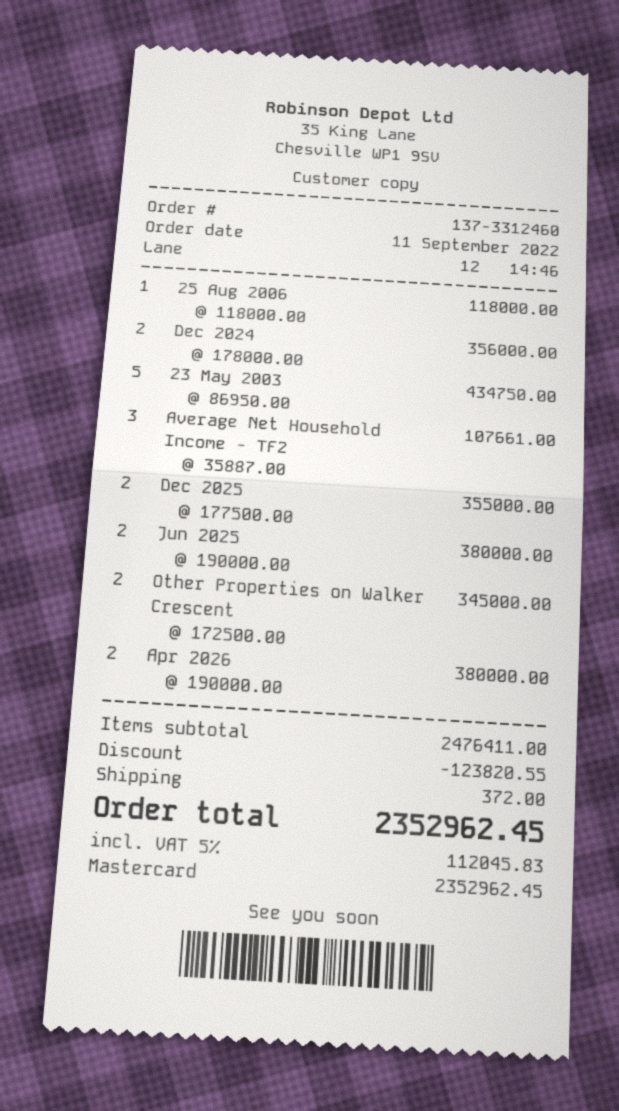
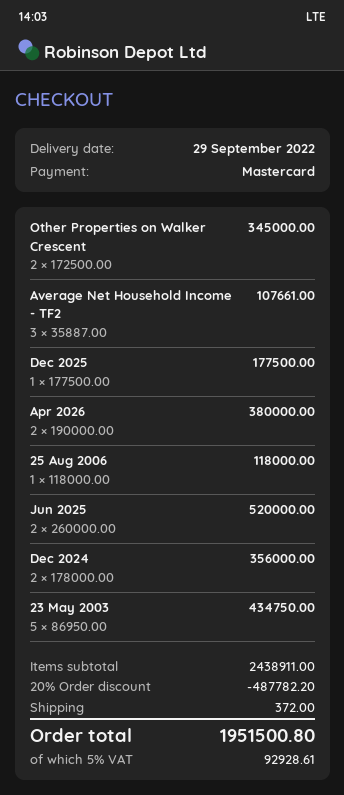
Dec 2025: 2 x 177500.00 = 355000.00 -> 1 x 177500.00 = 177500.00
Jun 2025: 2 x 190000.00 = 380000.00 -> 2 x 260000.00 = 520000.00
subtotal: 2476411.00 -> 2438911.00
discount: 123820.55 -> 487782.20
tax: 5% = 112045.83 -> 5% = 92928.61
total: 2352962.45 -> 1951500.80

